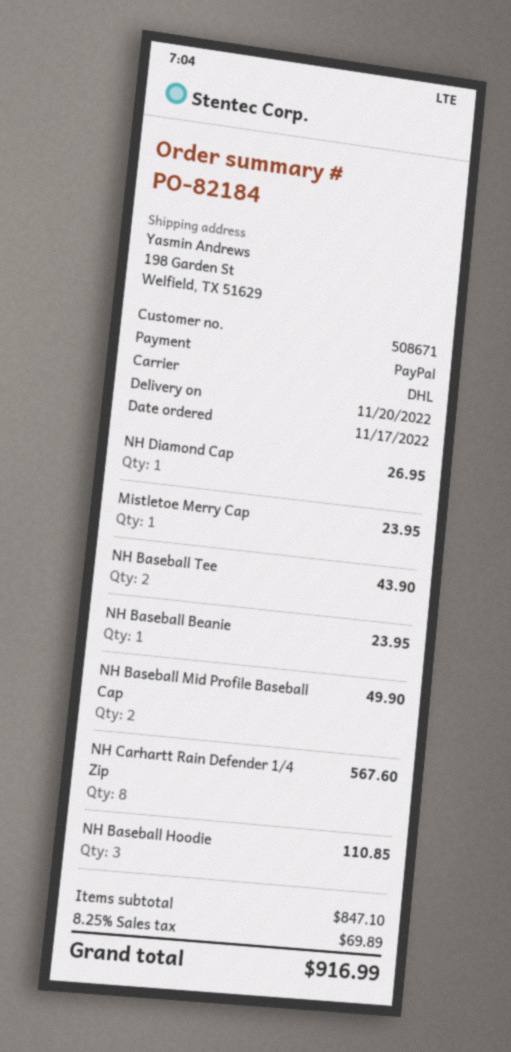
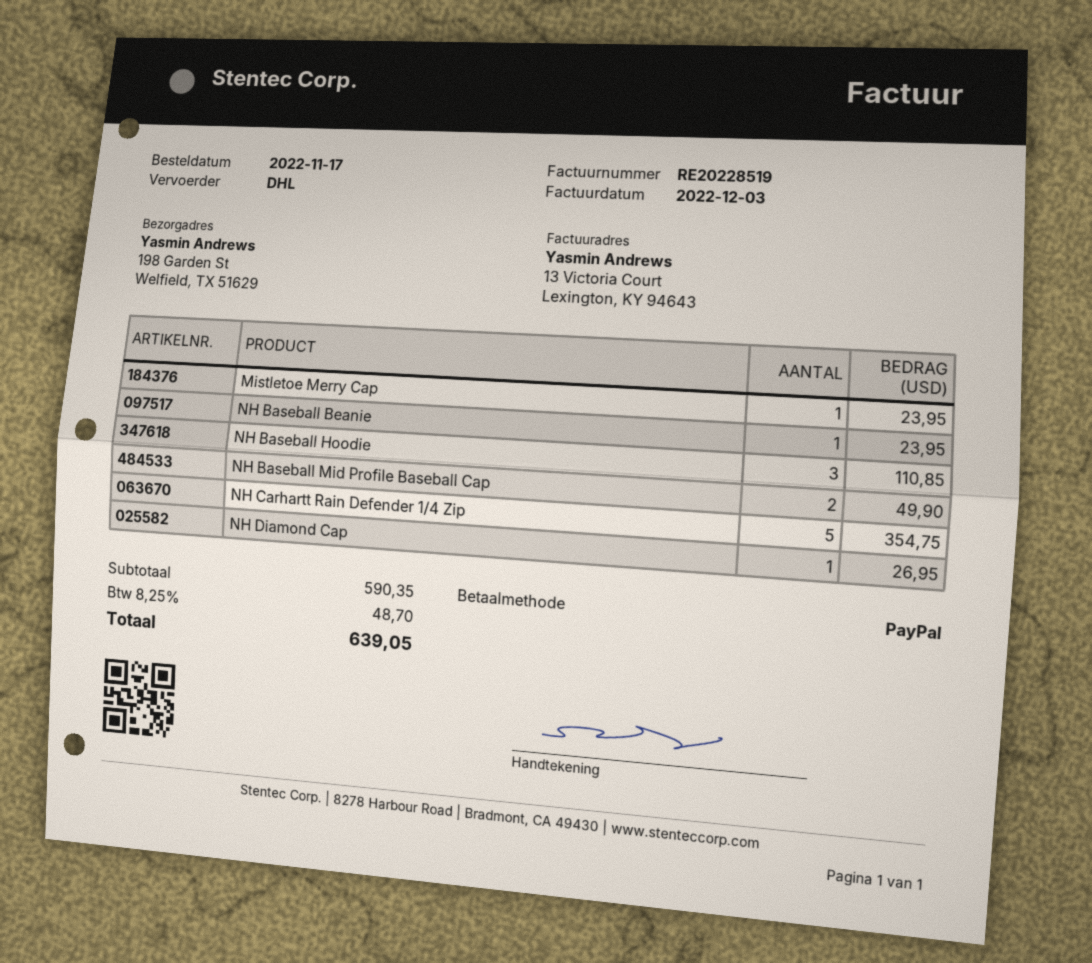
NH Baseball Tee: 2 for 43.90 -> none
NH Carhartt Rain Defender 1/4 Zip: 8 for 567.60 -> 5 for 354.75
subtotal: 847.10 -> 590.35
tax: 8.25% = 69.89 -> 8.25% = 48.70
total: 916.99 -> 639.05

